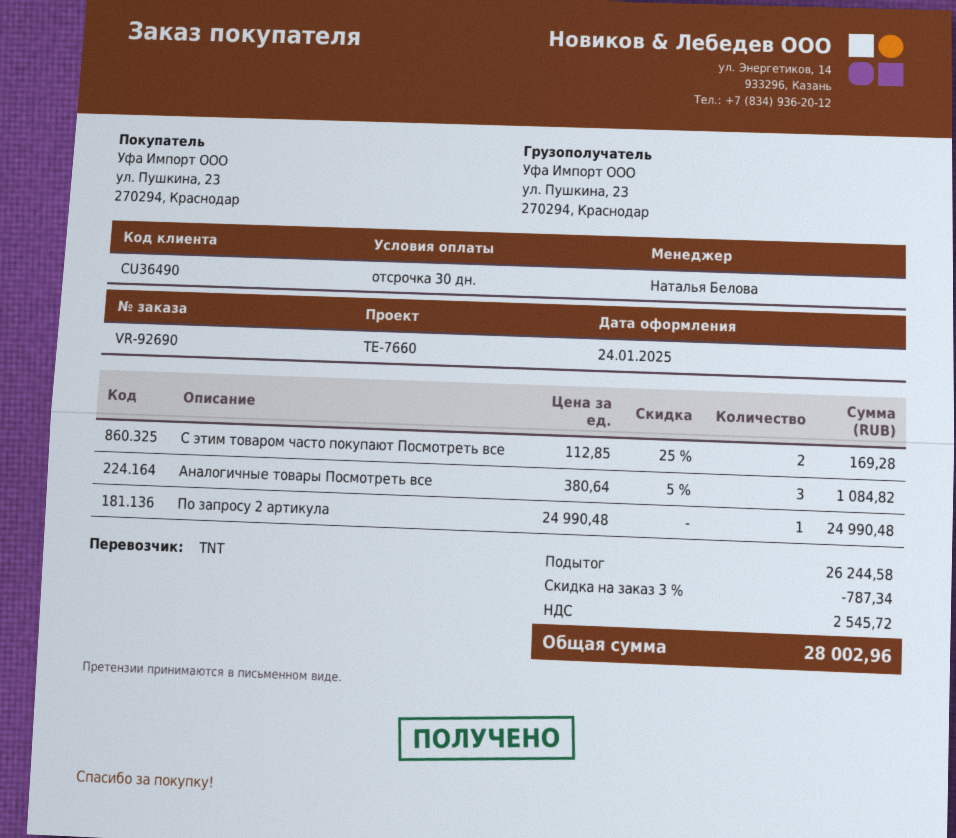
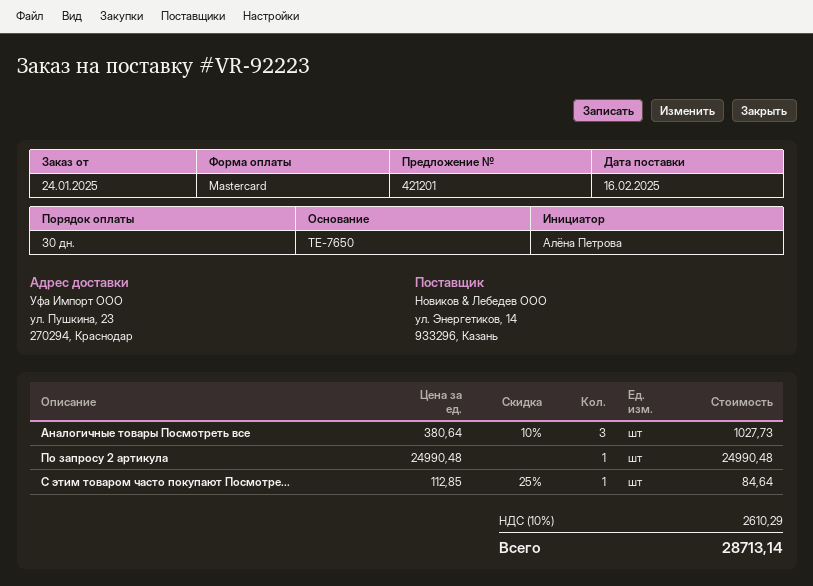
order number: VR-92690 -> VR-92223
reference: TE-7660 -> TE-7650
С этим товаром часто покупают Посмотреть все: 2 x 112.85 - 25% = 169.28 -> 1 x 112.85 - 25% = 84.64
Аналогичные товары Посмотреть все: 3 x 380.64 - 5% = 1084.82 -> 3 x 380.64 - 10% = 1027.73
discount: 3% = 787.34 -> none
tax: 2545.72 -> 2610.29
total: 28002.96 -> 28713.14

